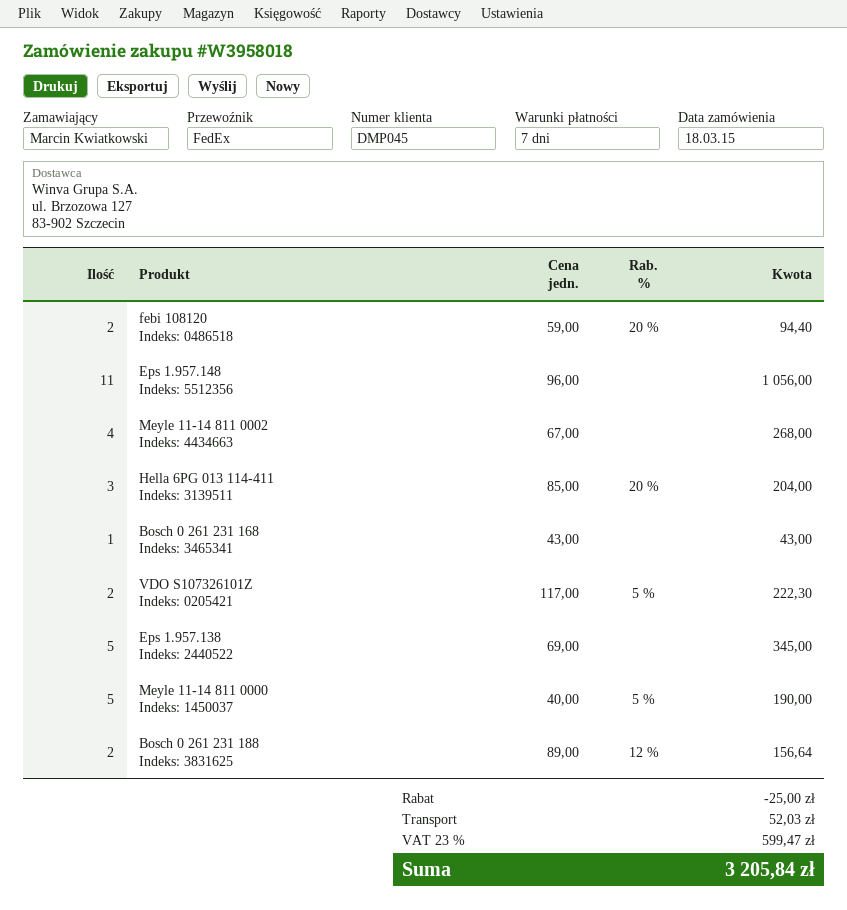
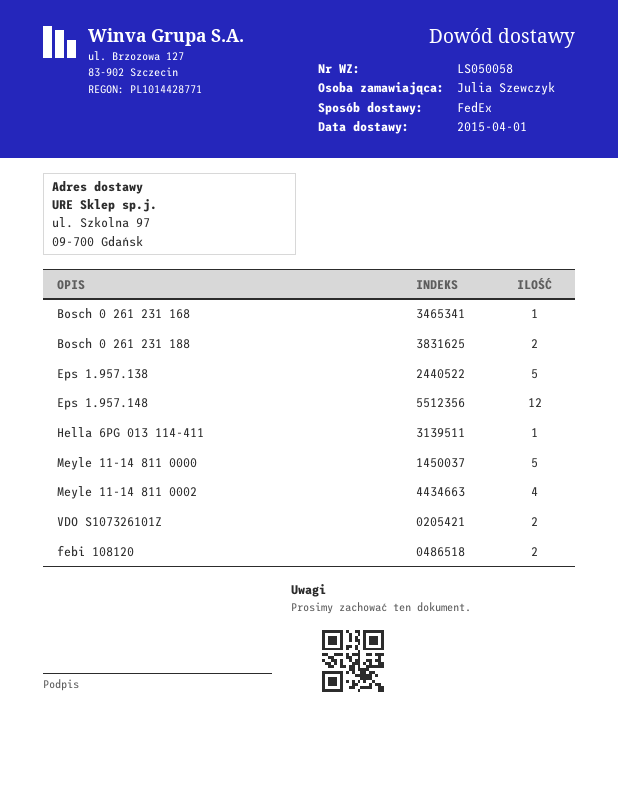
ordered by: Marcin Kwiatkowski -> Julia Szewczyk
Eps 1.957.148: 11 -> 12
Hella 6PG 013 114-411: 3 -> 1

